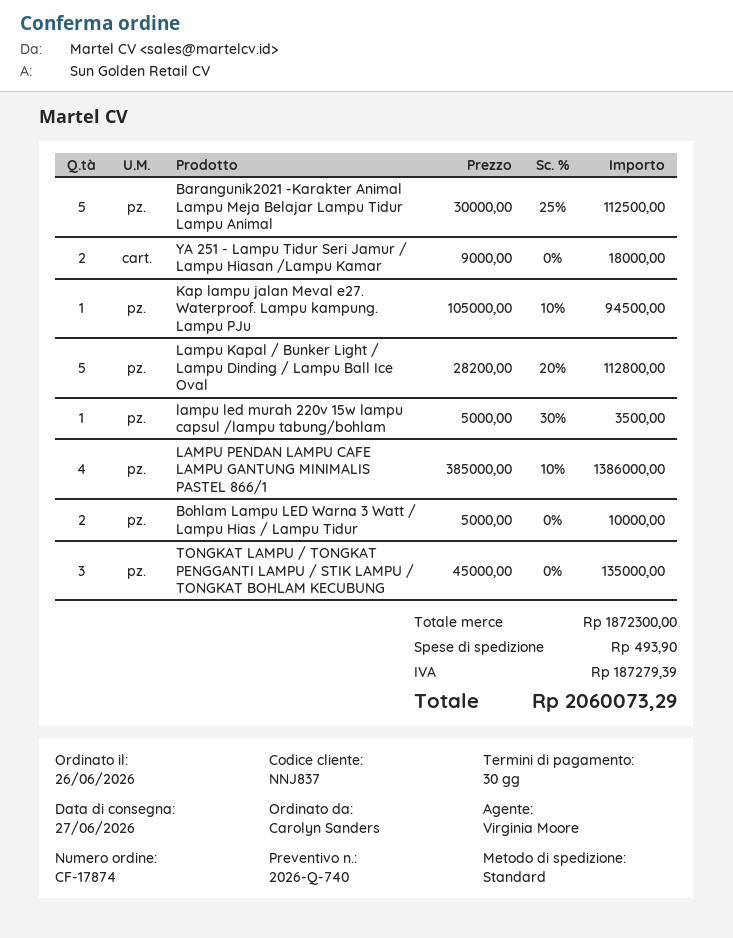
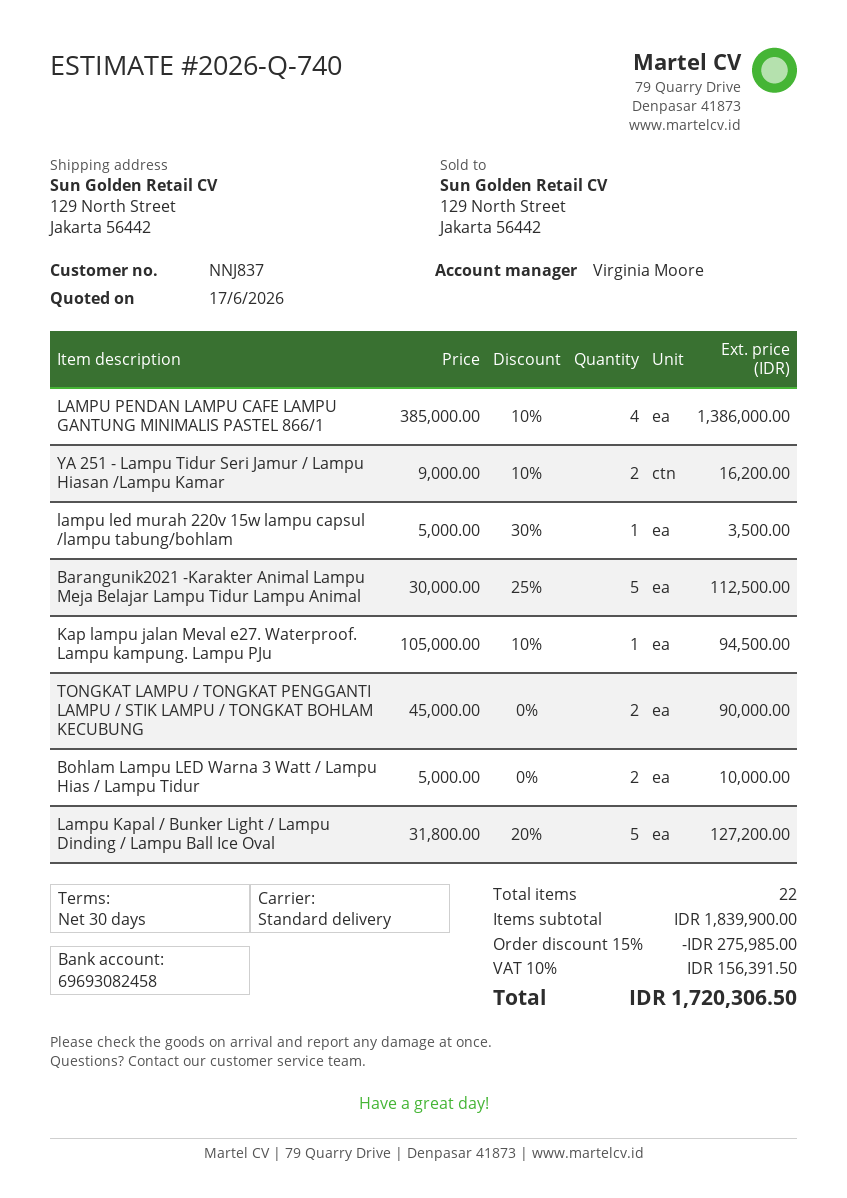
YA 251 - Lampu Tidur Seri Jamur / Lampu Hiasan /Lampu Kamar: 2 x 9000.00 = 18000.00 -> 2 x 9000.00 - 10% = 16200.00
Lampu Kapal / Bunker Light / Lampu Dinding / Lampu Ball Ice Oval: 5 x 28200.00 - 20% = 112800.00 -> 5 x 31800.00 - 20% = 127200.00
TONGKAT LAMPU / TONGKAT PENGGANTI LAMPU / STIK LAMPU / TONGKAT BOHLAM KECUBUNG: 3 x 45000.00 = 135000.00 -> 2 x 45000.00 = 90000.00
subtotal: 1872300.00 -> 1839900.00
discount: none -> 15% = 275985.00
shipping: 493.90 -> none
tax: 187279.39 -> 156391.50
total: 2060073.29 -> 1720306.50

